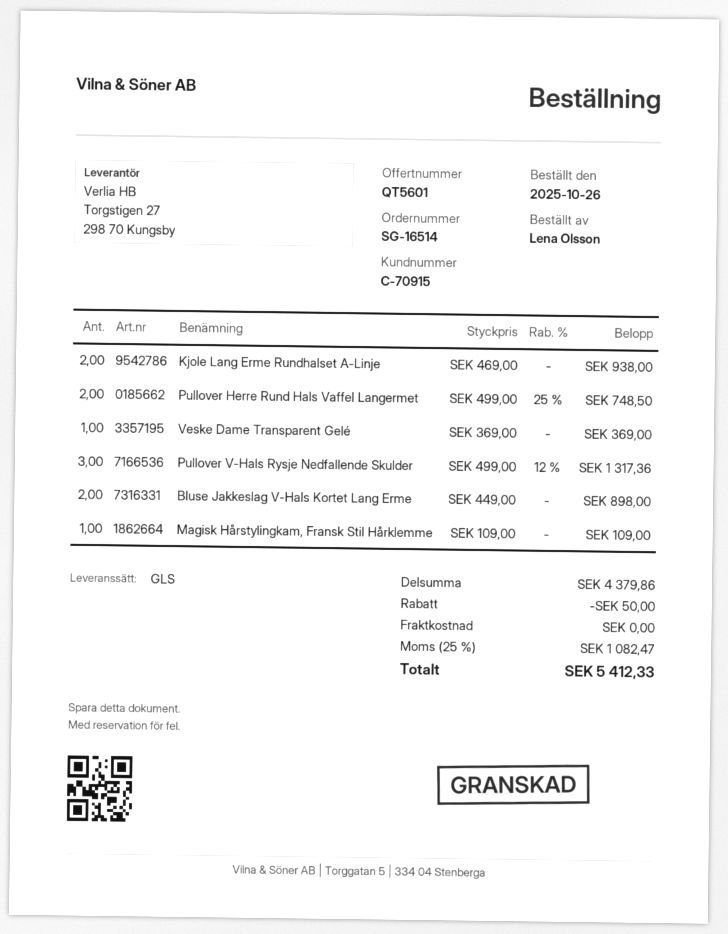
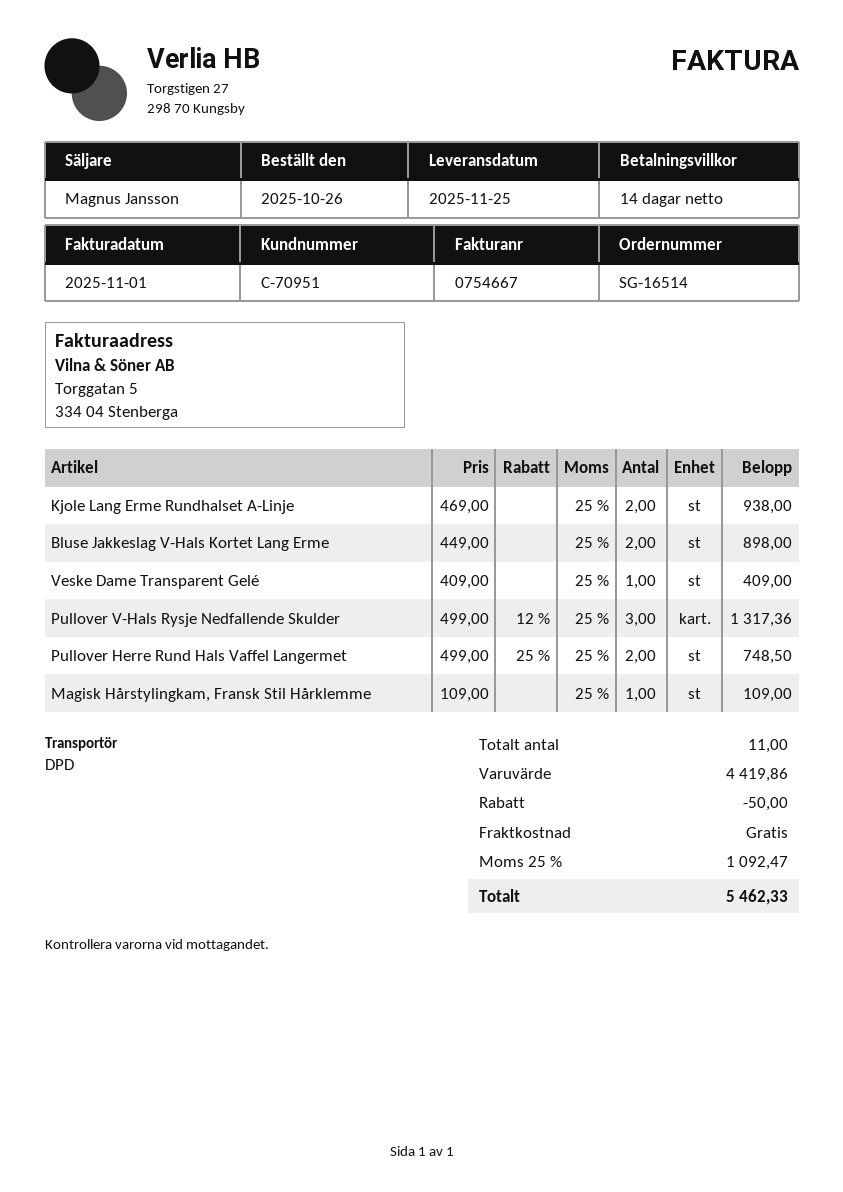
customer number: C-70915 -> C-70951
shipping method: GLS -> DPD
Veske Dame Transparent Gelé: 1 x 369.00 = 369.00 -> 1 x 409.00 = 409.00
subtotal: 4379.86 -> 4419.86
tax: 25% = 1082.47 -> 25% = 1092.47
total: 5412.33 -> 5462.33

